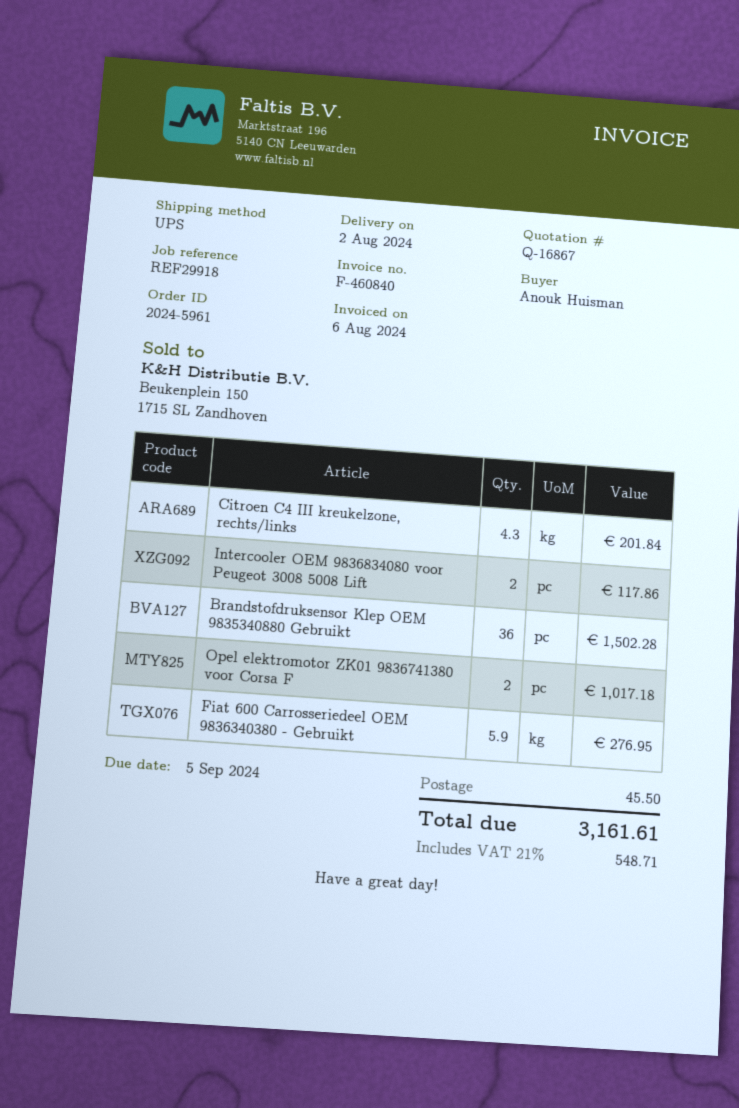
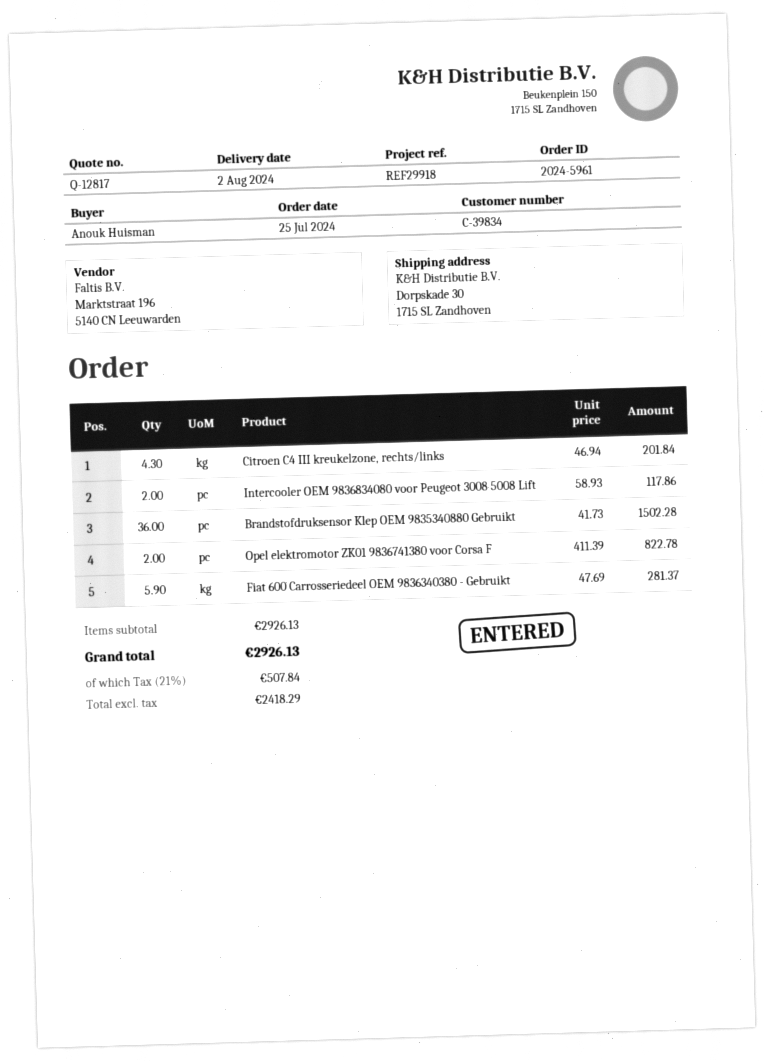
quote number: Q-16867 -> Q-12817
Opel elektromotor ZK01 9836741380 voor Corsa F: 2 for 1017.18 -> 2 for 822.78
Fiat 600 Carrosseriedeel OEM 9836340380 - Gebruikt: 5.9 for 276.95 -> 5.9 for 281.37
shipping: 45.50 -> none
tax: 21% = 548.71 -> 21% = 507.84
total: 3161.61 -> 2926.13

